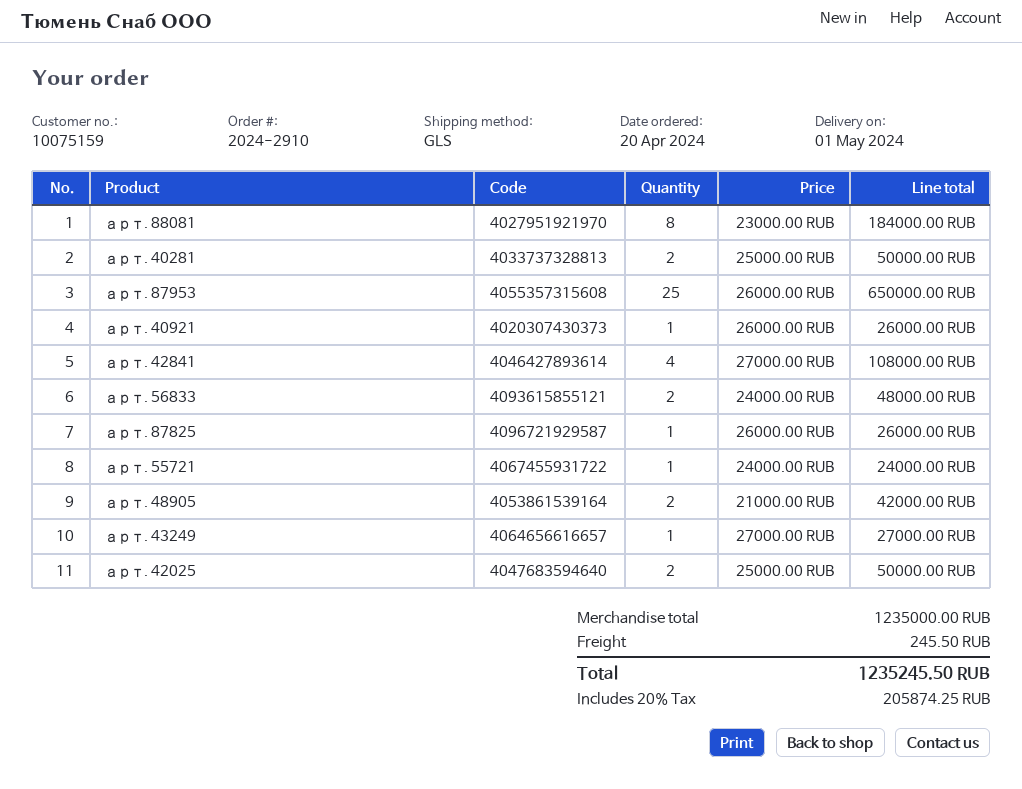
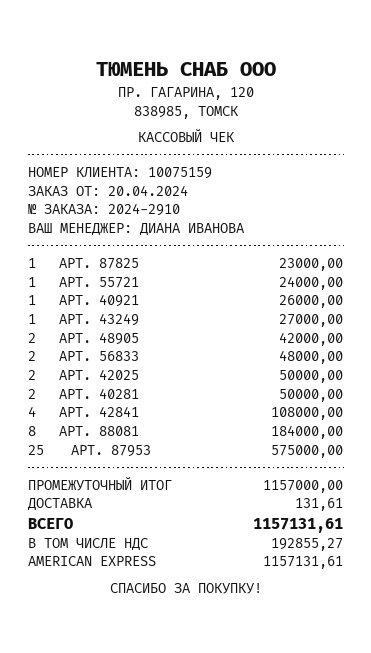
арт. 87953: 25 for 650000.00 -> 25 for 575000.00
арт. 87825: 1 for 26000.00 -> 1 for 23000.00
subtotal: 1235000.00 -> 1157000.00
shipping: 245.50 -> 131.61
tax: 205874.25 -> 192855.27
total: 1235245.50 -> 1157131.61

